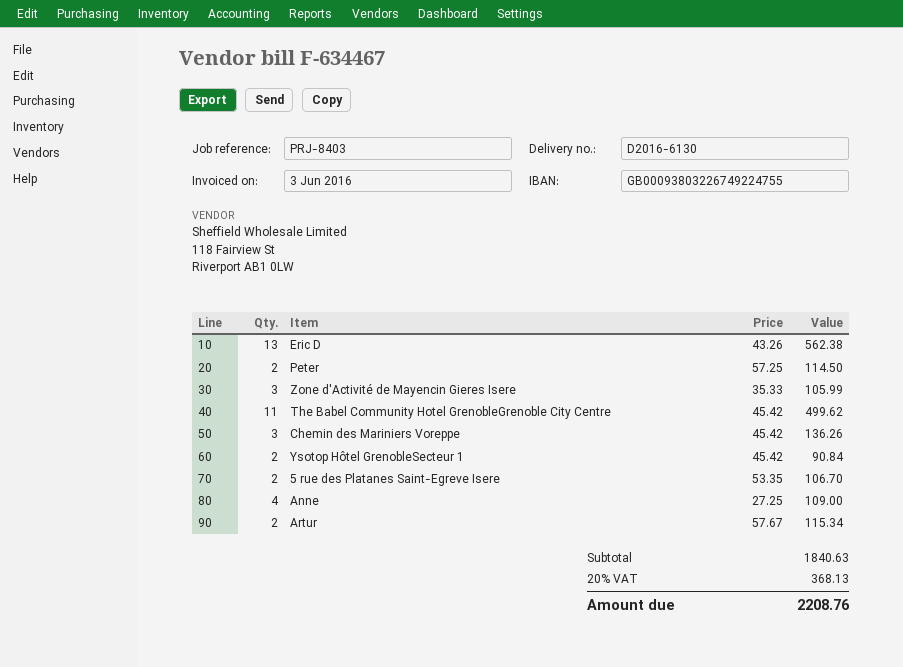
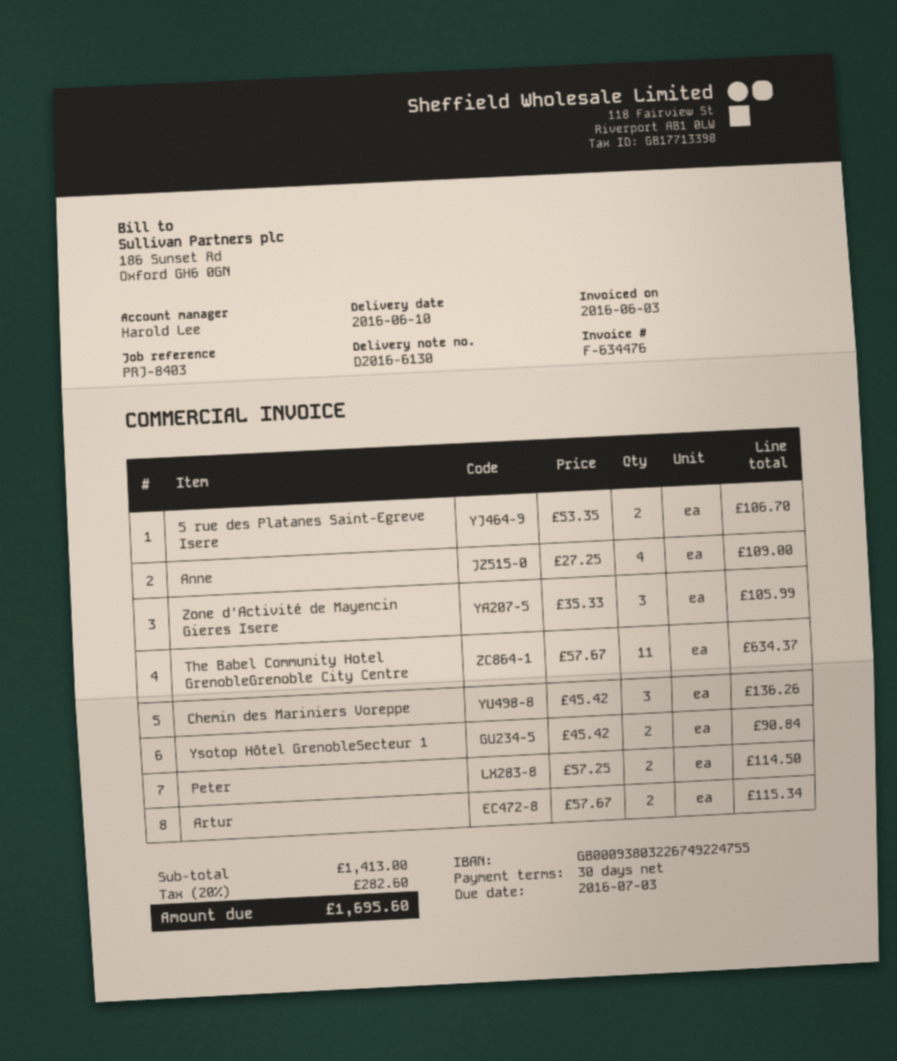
invoice number: F-634467 -> F-634476
Eric D: 13 x 43.26 = 562.38 -> none
The Babel Community Hotel GrenobleGrenoble City Centre: 11 x 45.42 = 499.62 -> 11 x 57.67 = 634.37
subtotal: 1840.63 -> 1413.00
tax: 20% = 368.13 -> 20% = 282.60
total: 2208.76 -> 1695.60

